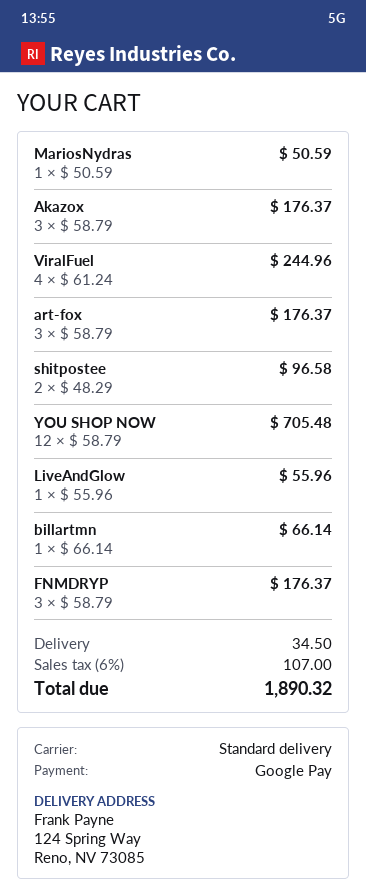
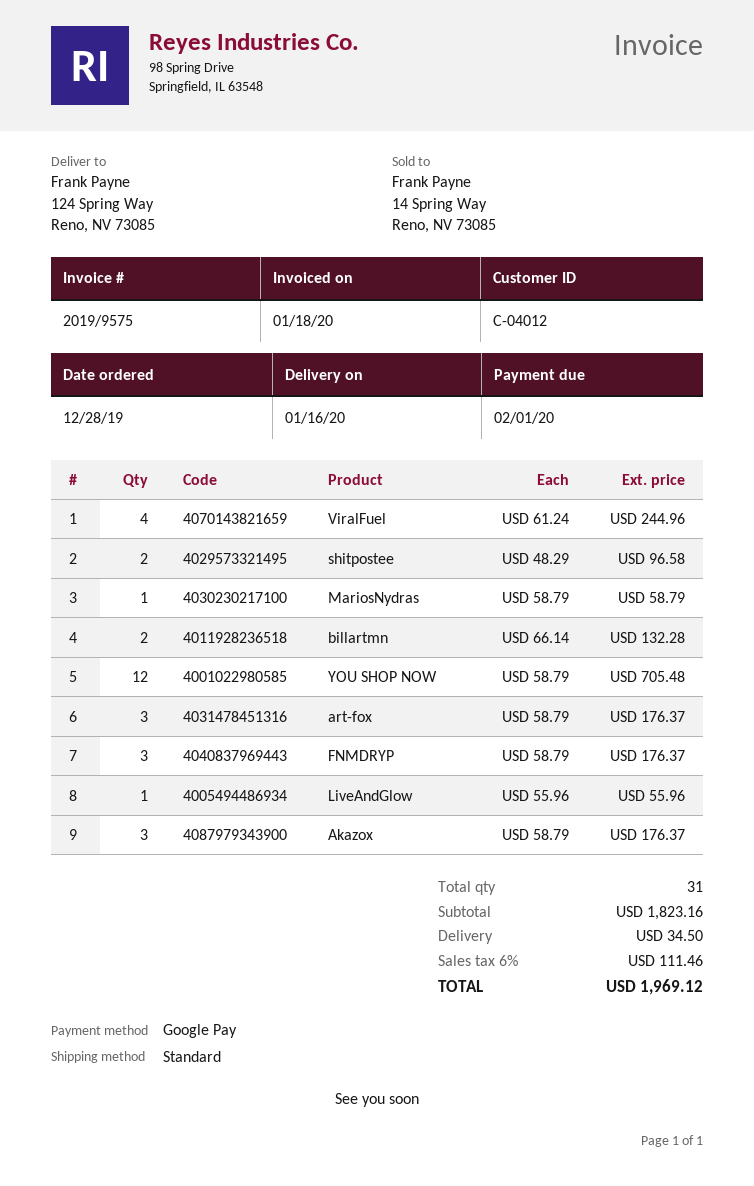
MariosNydras: 1 x 50.59 = 50.59 -> 1 x 58.79 = 58.79
billartmn: 1 x 66.14 = 66.14 -> 2 x 66.14 = 132.28
tax: 6% = 107.00 -> 6% = 111.46
total: 1890.32 -> 1969.12

